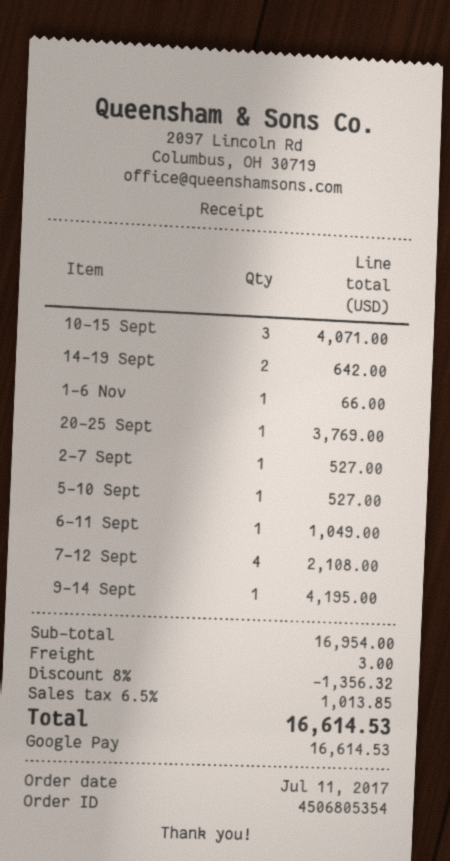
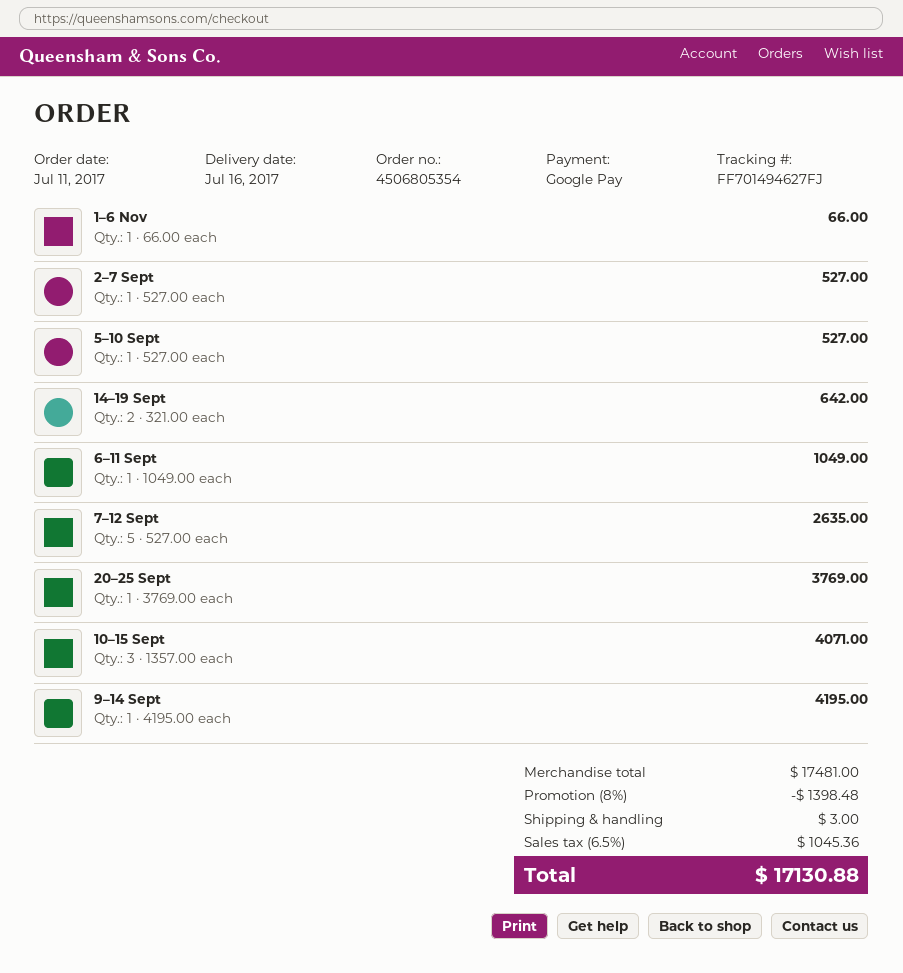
7–12 Sept: 4 for 2108.00 -> 5 for 2635.00
subtotal: 16954.00 -> 17481.00
discount: 8% = 1356.32 -> 8% = 1398.48
tax: 6.5% = 1013.85 -> 6.5% = 1045.36
total: 16614.53 -> 17130.88

